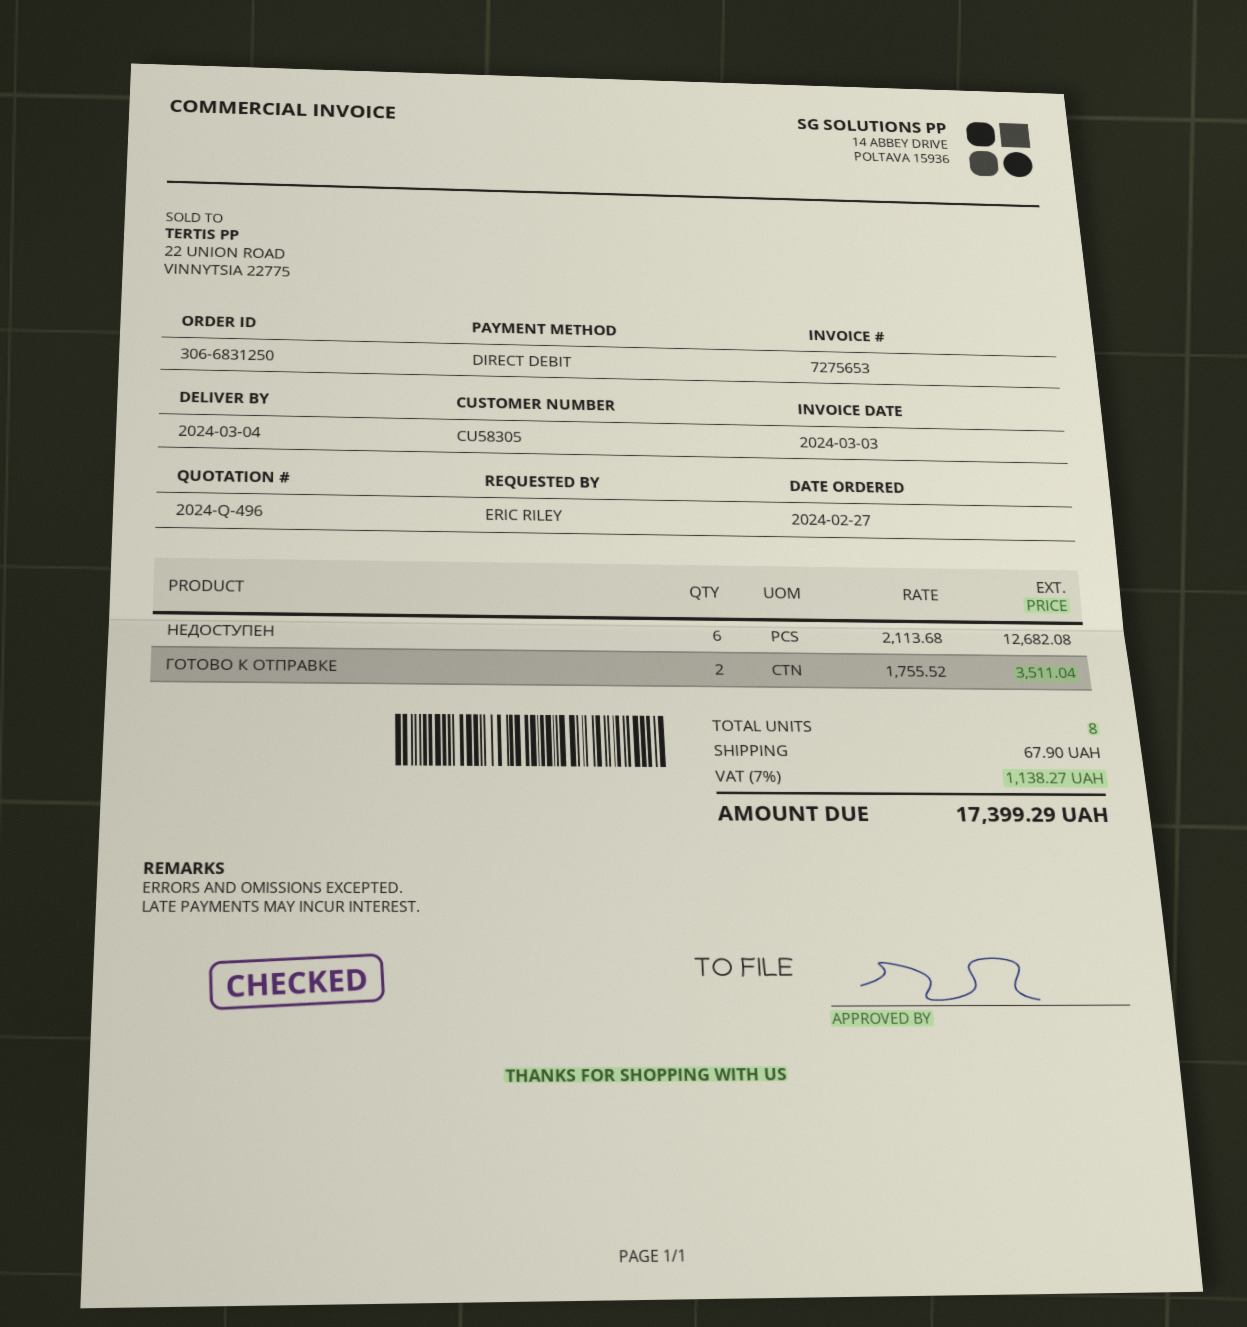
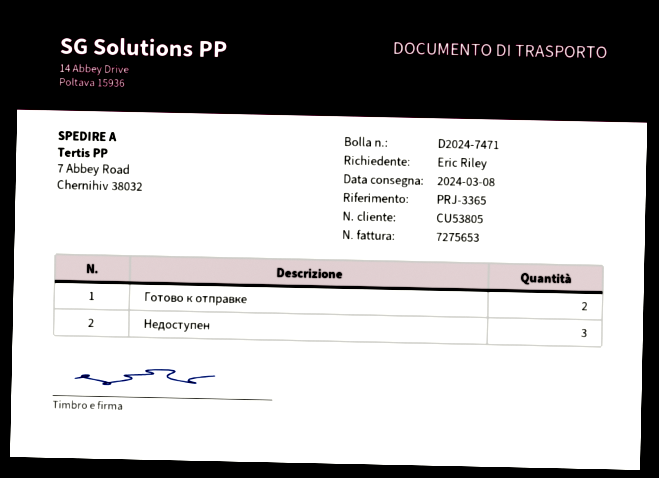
delivery date: 2024-03-04 -> 2024-03-08
customer number: CU58305 -> CU53805
НЕДОСТУПЕН: 6 -> 3

